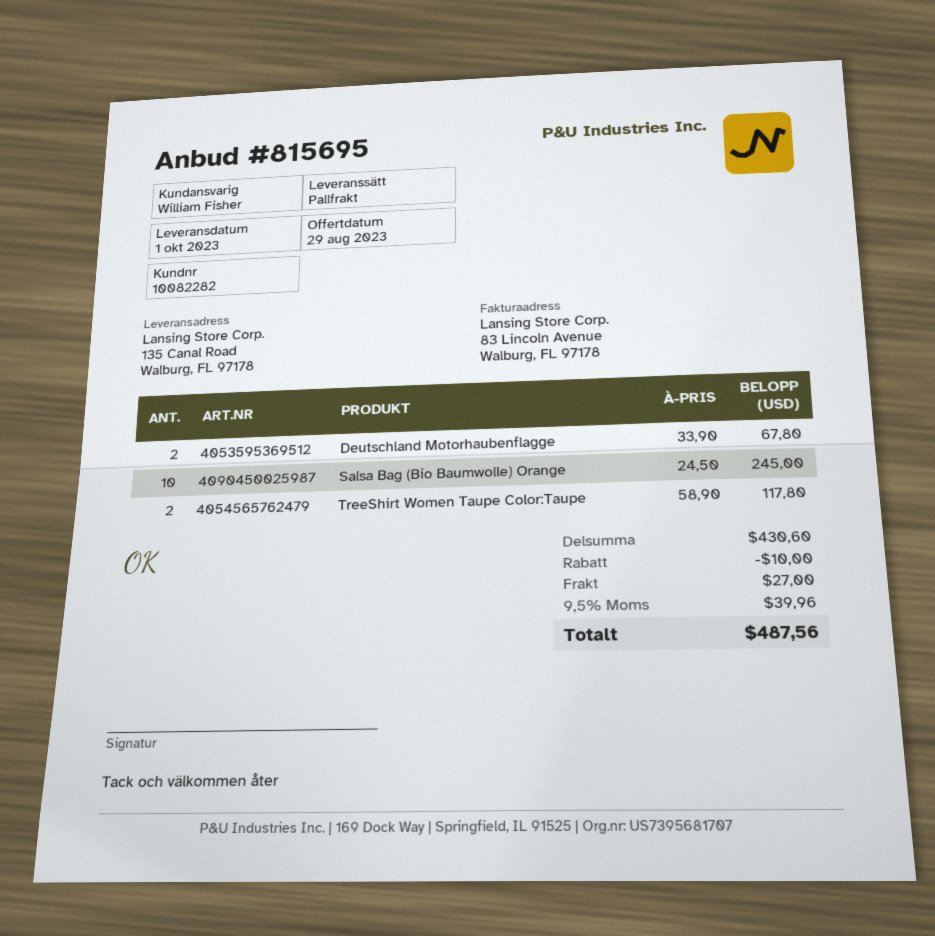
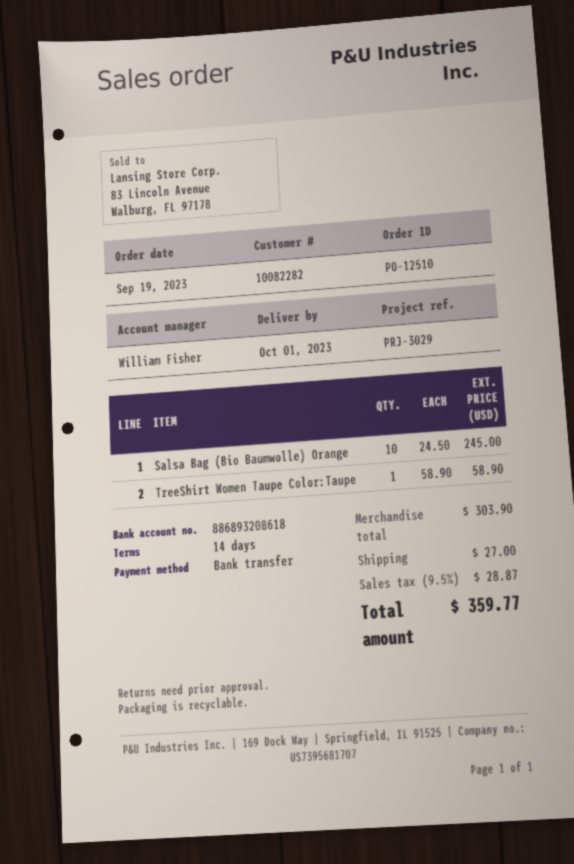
Deutschland Motorhaubenflagge: 2 x 33.90 = 67.80 -> none
TreeShirt Women Taupe Color:Taupe: 2 x 58.90 = 117.80 -> 1 x 58.90 = 58.90
subtotal: 430.60 -> 303.90
discount: 10.00 -> none
tax: 9.5% = 39.96 -> 9.5% = 28.87
total: 487.56 -> 359.77

